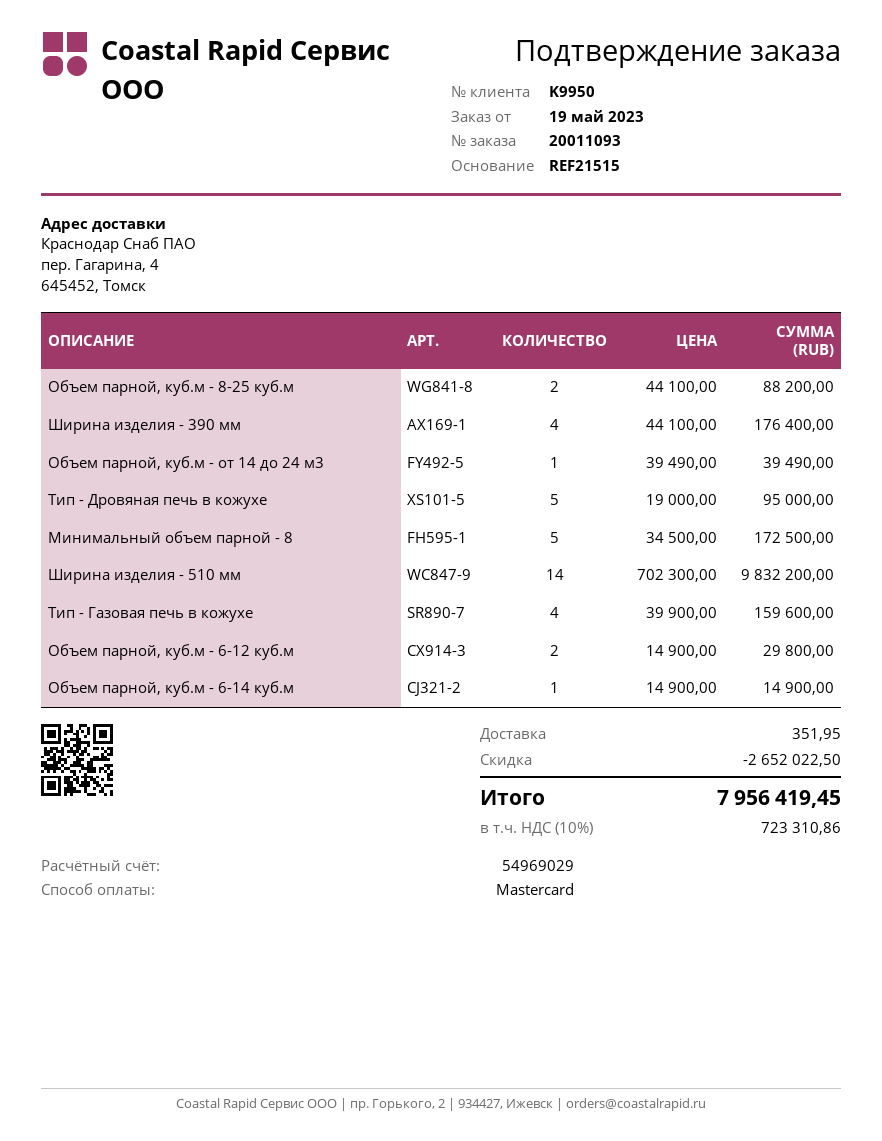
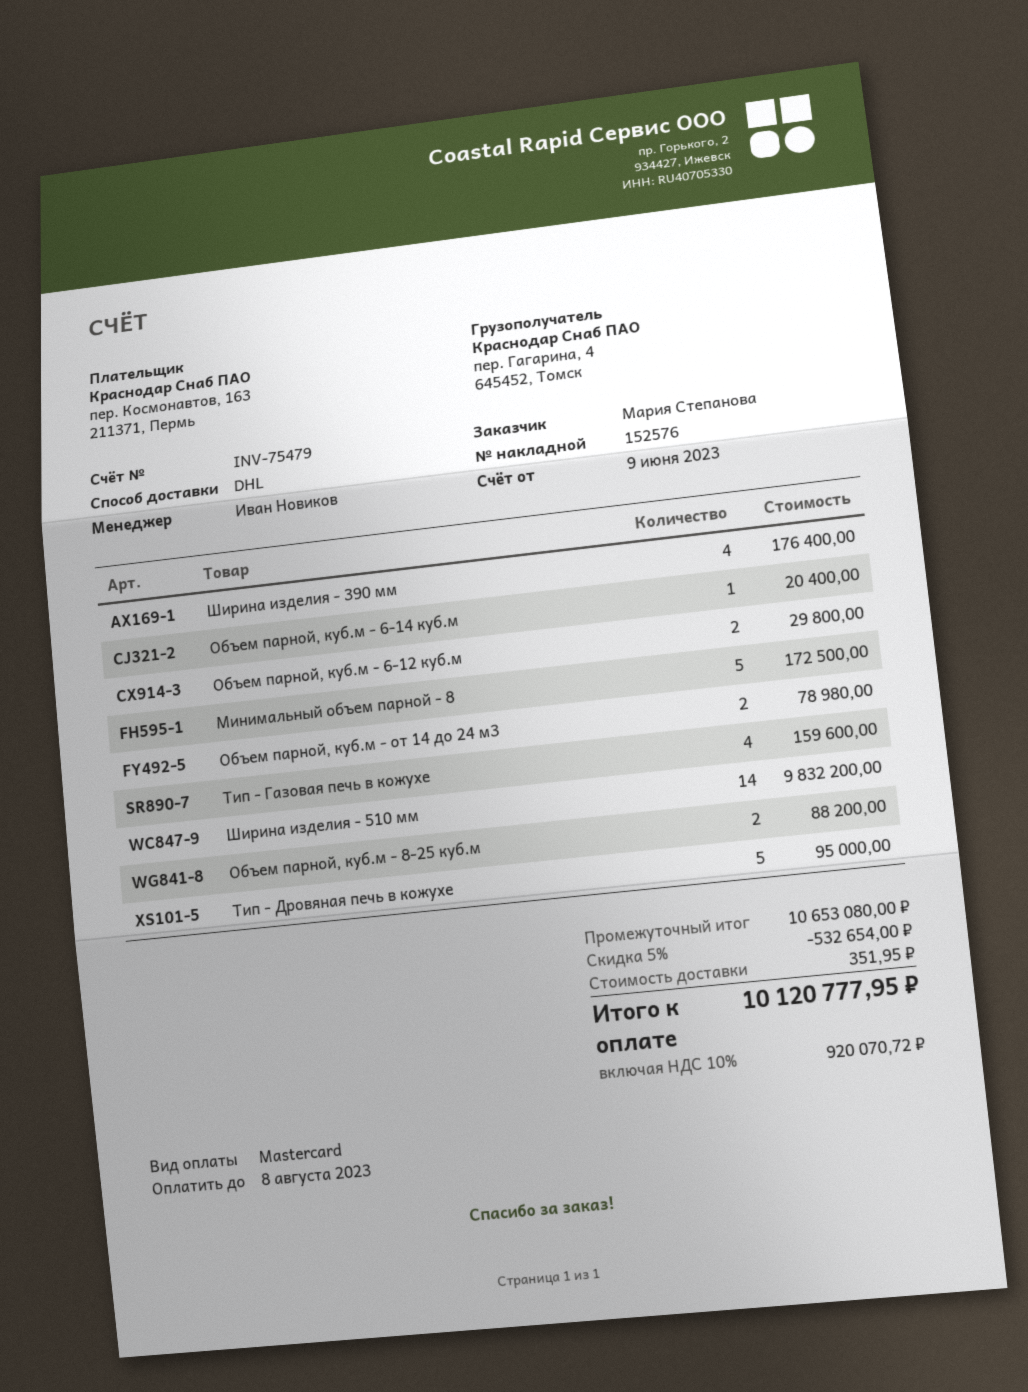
Объем парной, куб.м - от 14 до 24 м3: 1 for 39490.00 -> 2 for 78980.00
Объем парной, куб.м - 6-14 куб.м: 1 for 14900.00 -> 1 for 20400.00
discount: 2652022.50 -> 532654.00
tax: 10% = 723310.86 -> 10% = 920070.72
total: 7956419.45 -> 10120777.95

